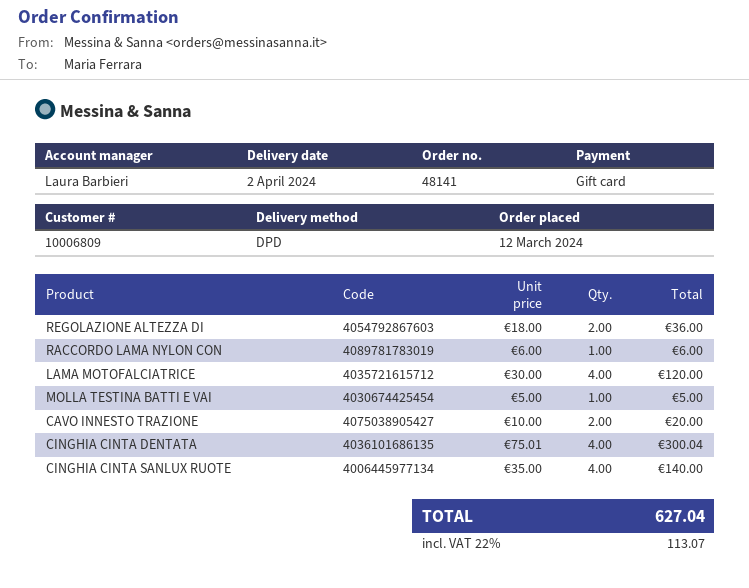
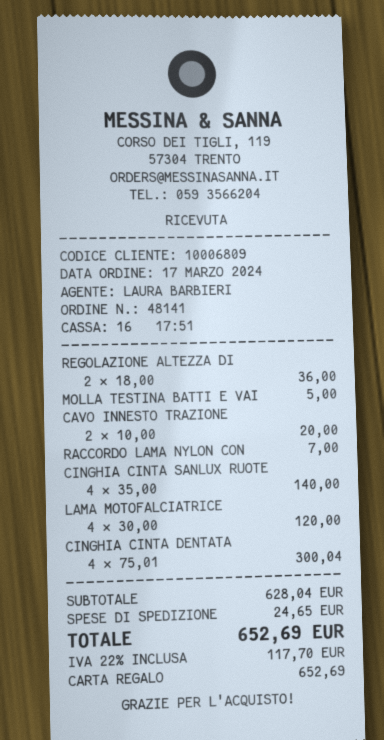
order date: 2024-03-12 -> 2024-03-17
RACCORDO LAMA NYLON CON: 1 x 6.00 = 6.00 -> 1 x 7.00 = 7.00
shipping: none -> 24.65
tax: 22% = 113.07 -> 22% = 117.70
total: 627.04 -> 652.69

